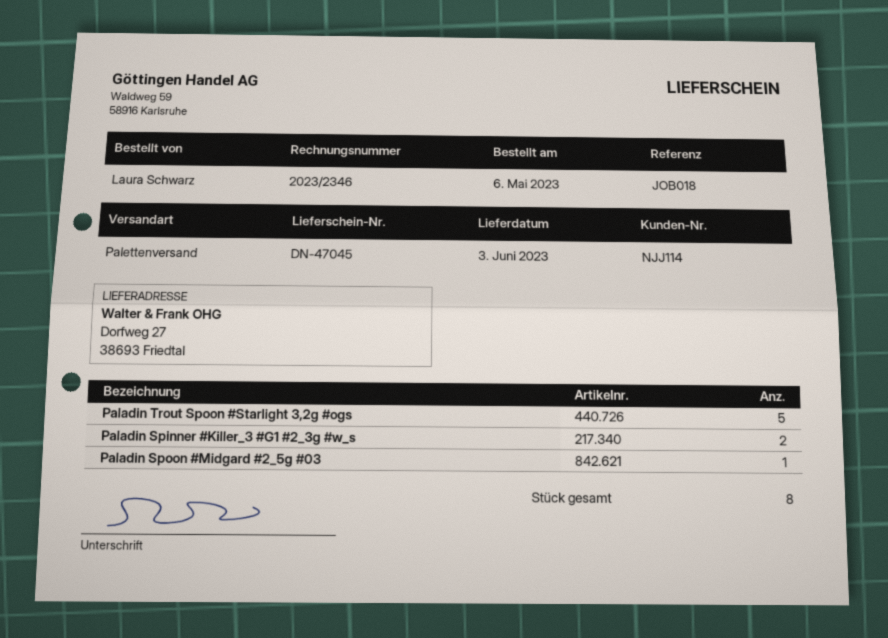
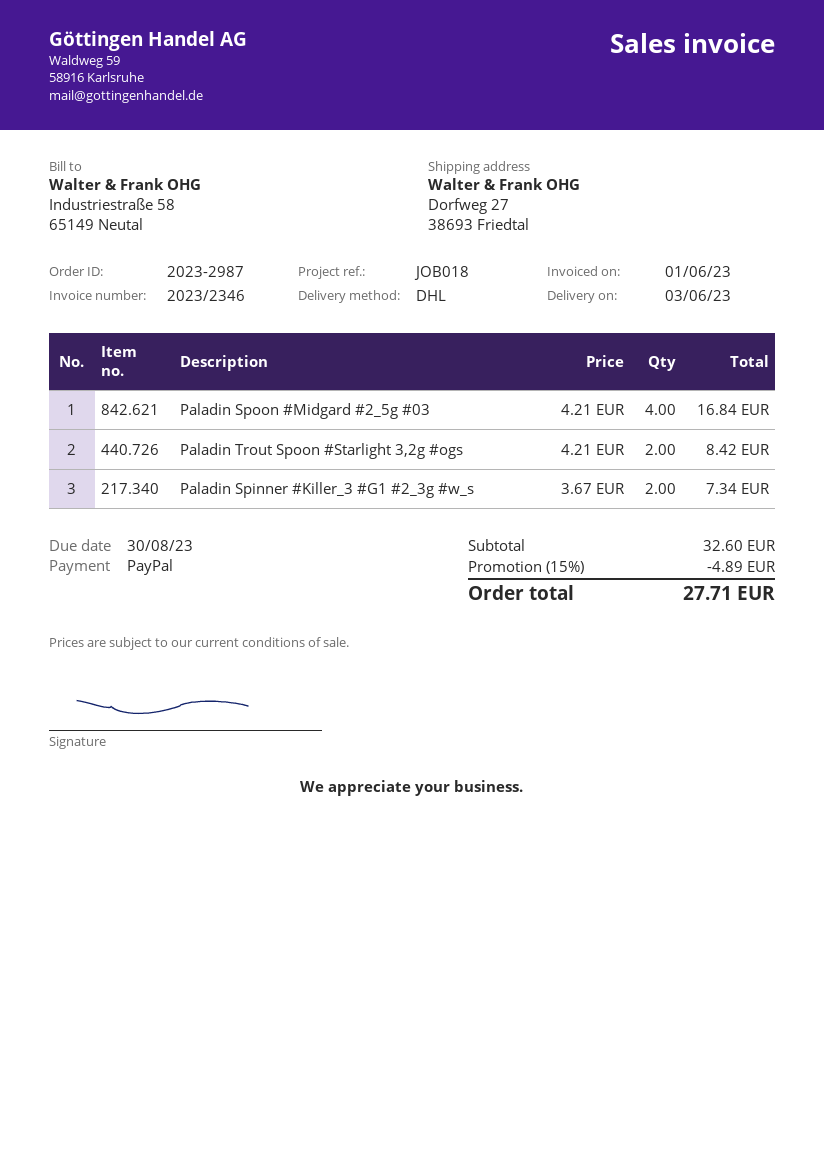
shipping method: pallet freight -> DHL
Paladin Trout Spoon #Starlight 3,2g #ogs: 5 -> 2
Paladin Spoon #Midgard #2_5g #03: 1 -> 4

